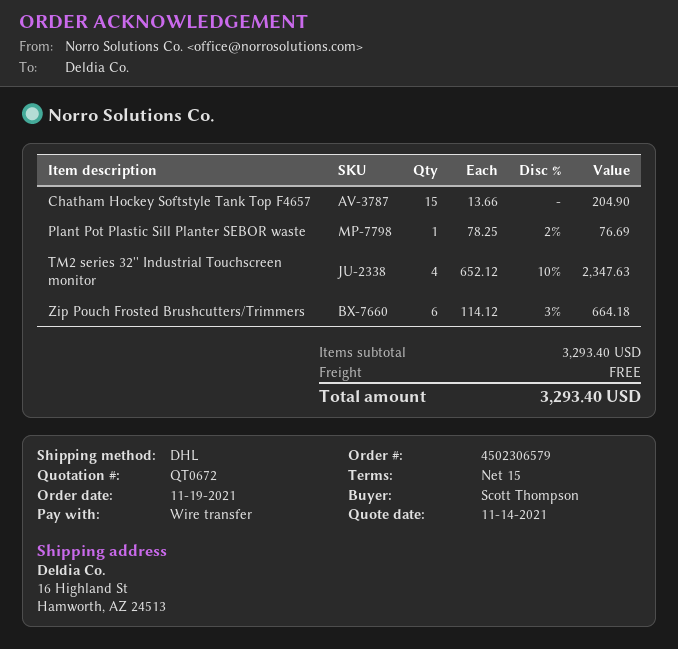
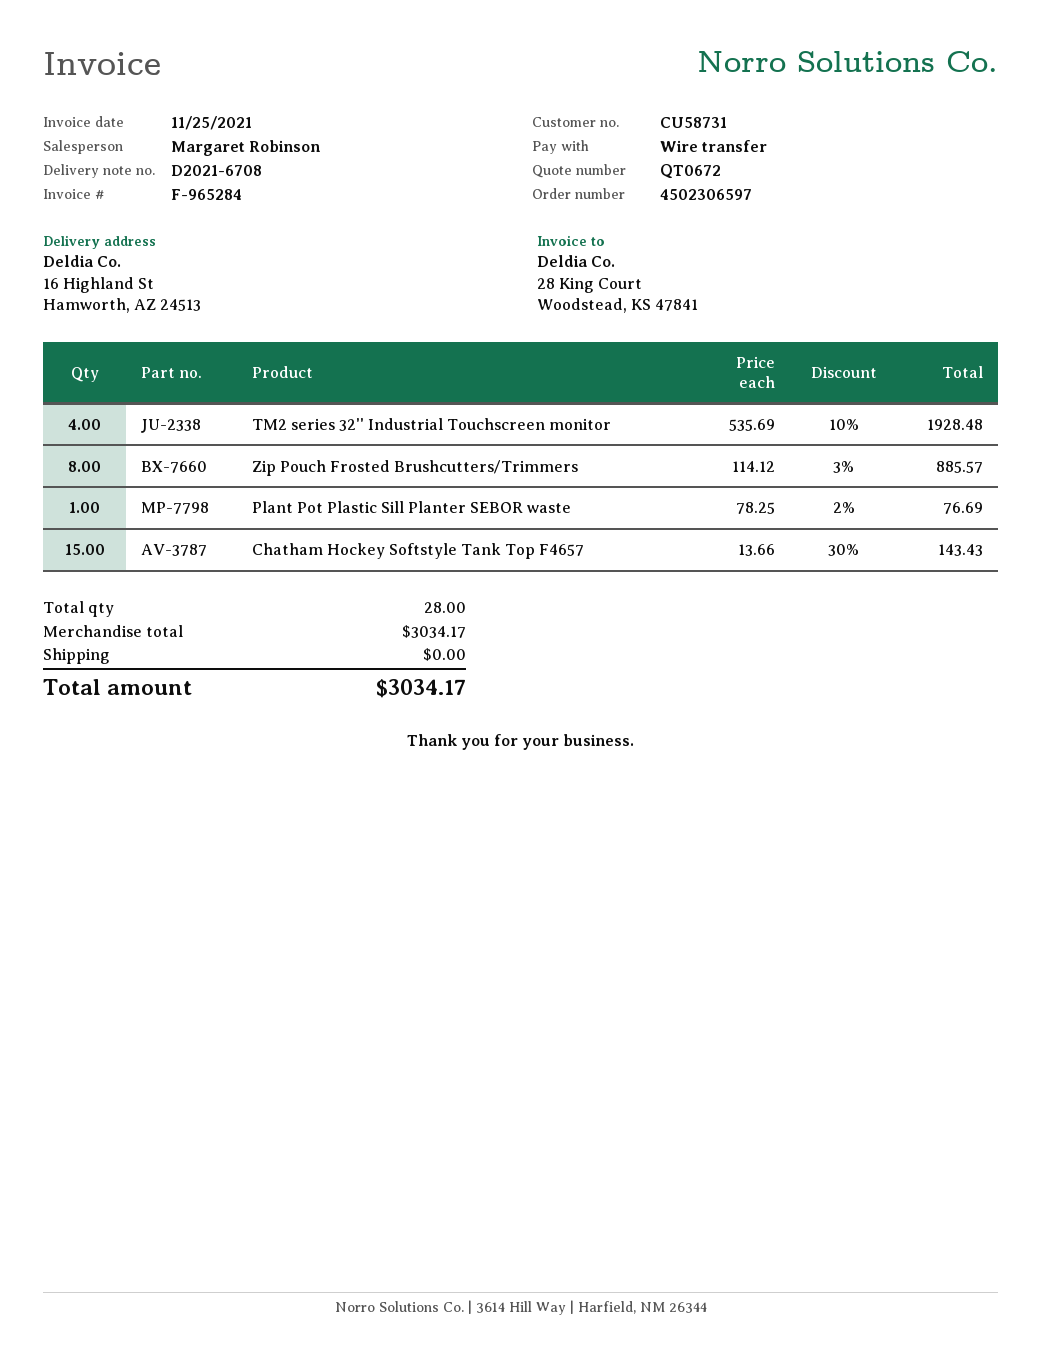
order number: 4502306579 -> 4502306597
Chatham Hockey Softstyle Tank Top F4657: 15 x 13.66 = 204.90 -> 15 x 13.66 - 30% = 143.43
TM2 series 32'' Industrial Touchscreen monitor: 4 x 652.12 - 10% = 2347.63 -> 4 x 535.69 - 10% = 1928.48
Zip Pouch Frosted Brushcutters/Trimmers: 6 x 114.12 - 3% = 664.18 -> 8 x 114.12 - 3% = 885.57
subtotal: 3293.40 -> 3034.17
total: 3293.40 -> 3034.17

